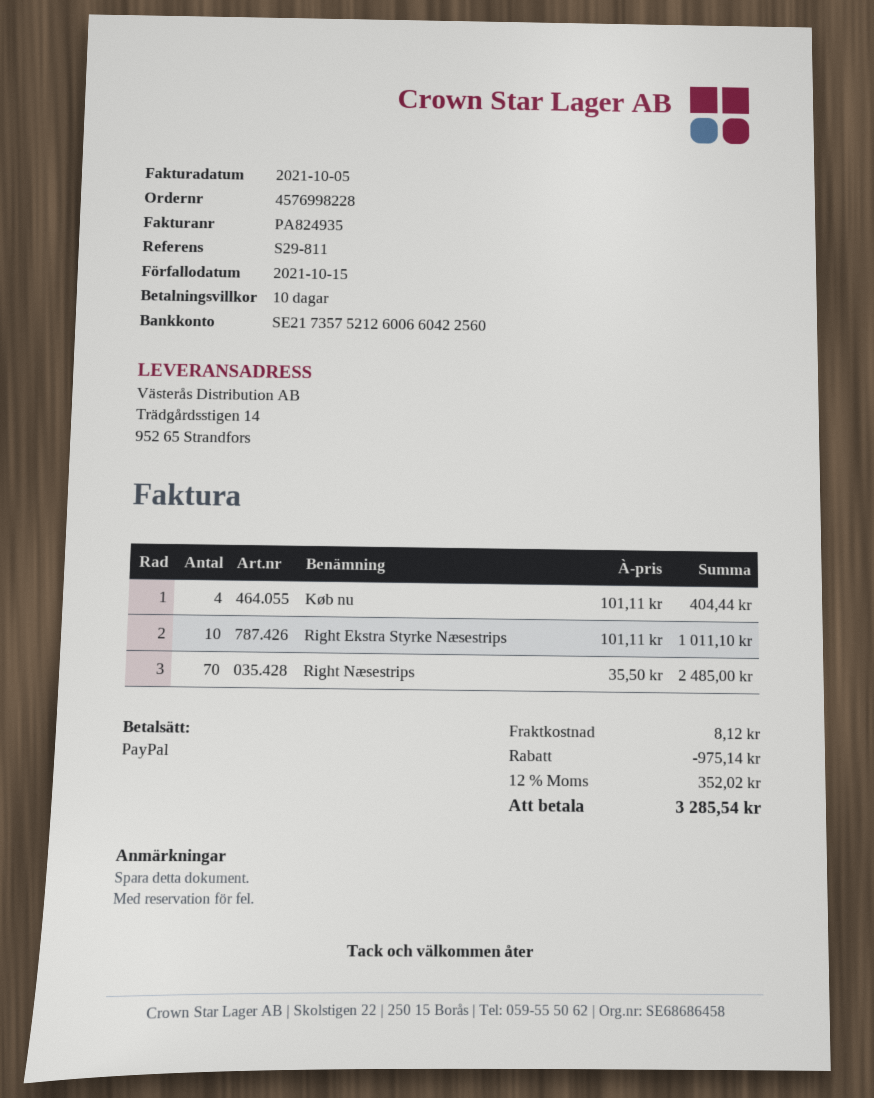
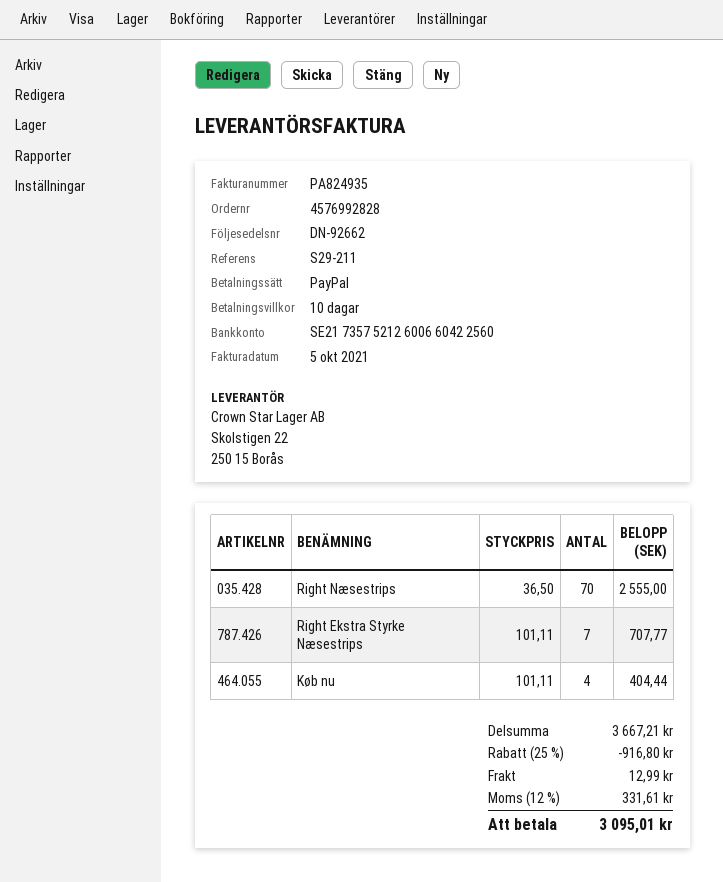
order number: 4576998228 -> 4576992828
reference: S29-811 -> S29-211
Right Ekstra Styrke Næsestrips: 10 x 101.11 = 1011.10 -> 7 x 101.11 = 707.77
Right Næsestrips: 70 x 35.50 = 2485.00 -> 70 x 36.50 = 2555.00
discount: 975.14 -> 916.80
shipping: 8.12 -> 12.99
tax: 12% = 352.02 -> 12% = 331.61
total: 3285.54 -> 3095.01

